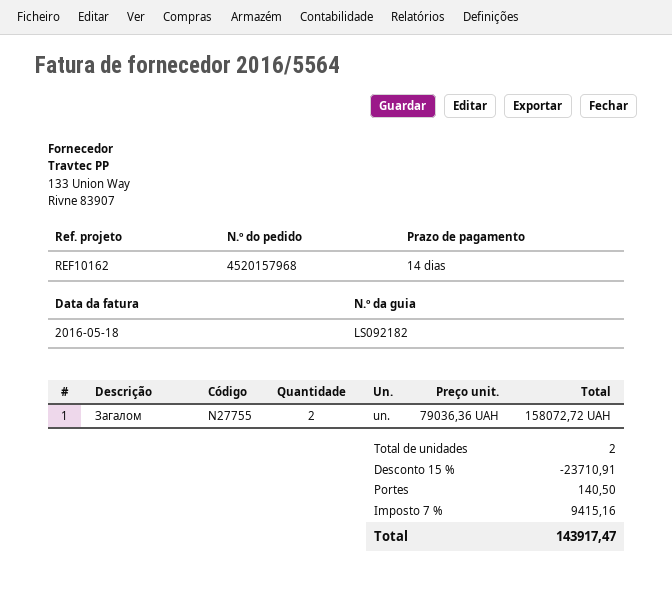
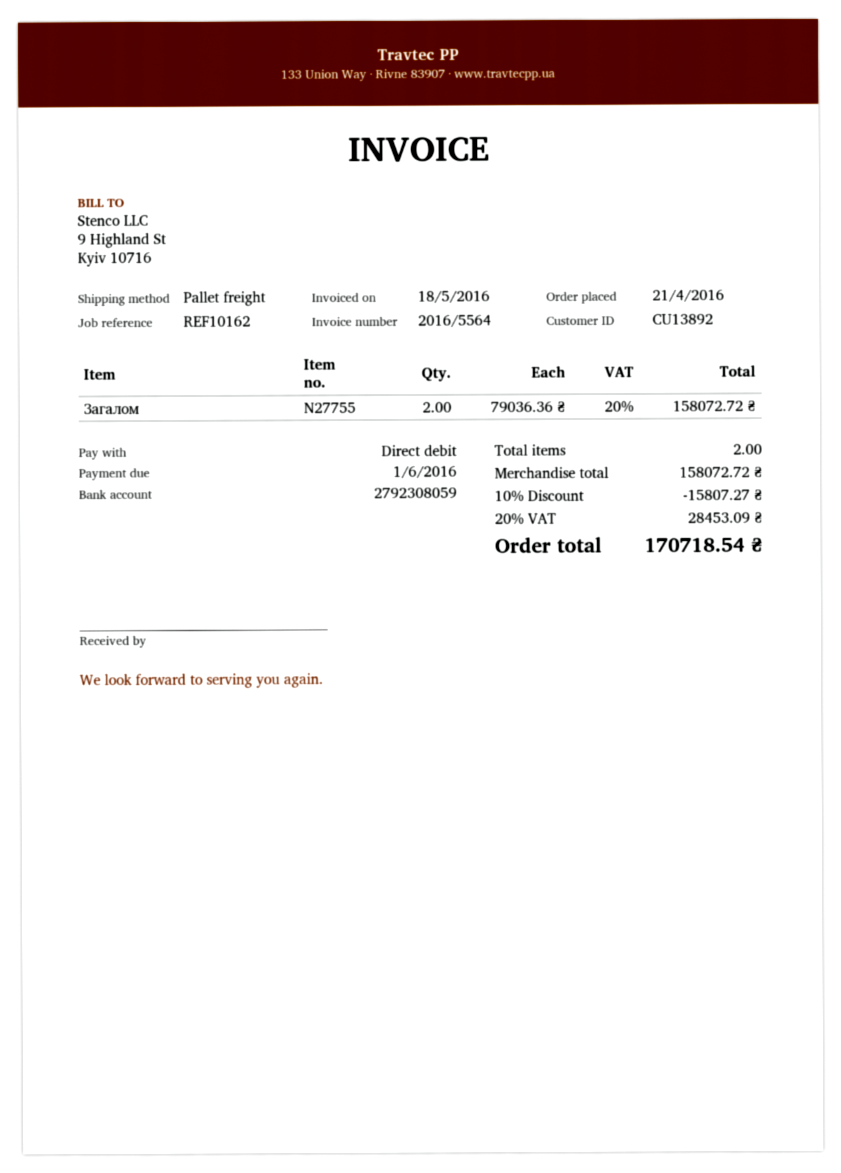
discount: 15% = 23710.91 -> 10% = 15807.27
shipping: 140.50 -> none
tax: 7% = 9415.16 -> 20% = 28453.09
total: 143917.47 -> 170718.54

